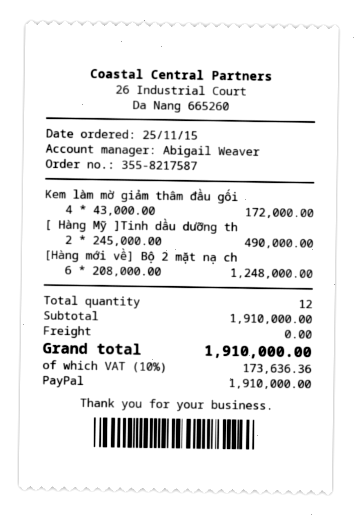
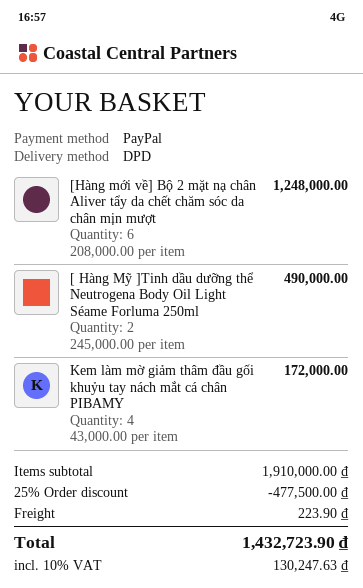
discount: none -> 25% = 477500.00
shipping: 0.00 -> 223.90
tax: 10% = 173636.36 -> 10% = 130247.63
total: 1910000.00 -> 1432723.90

